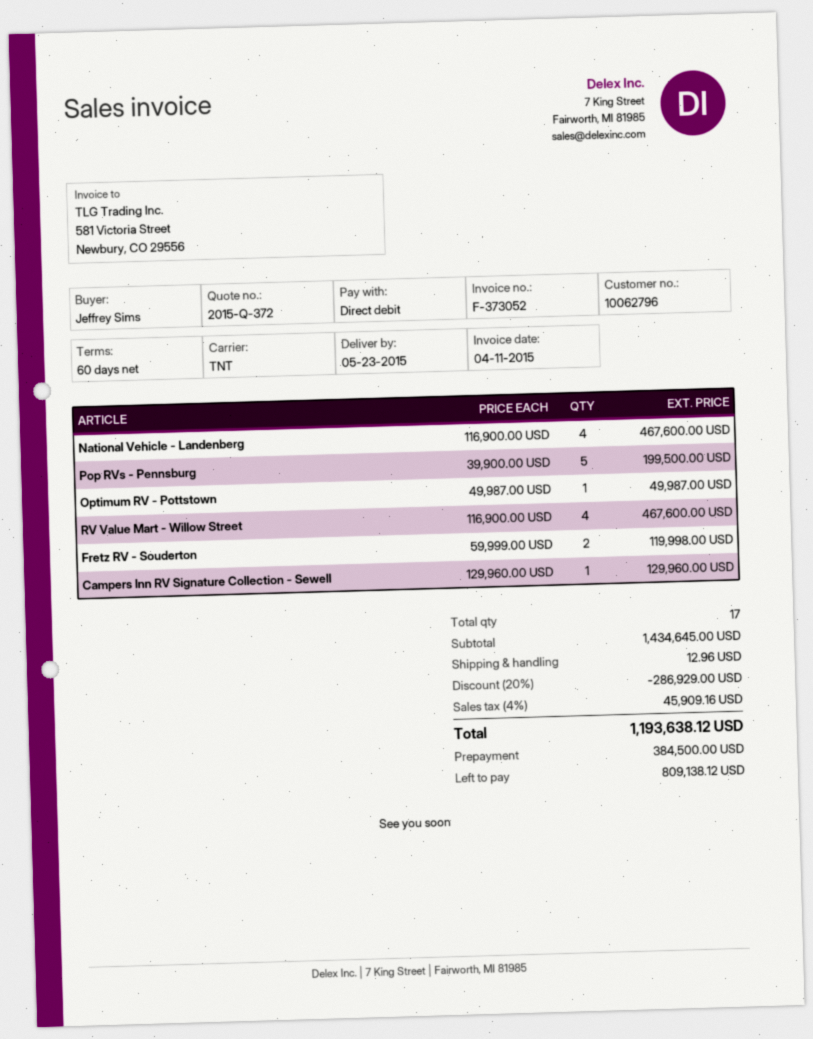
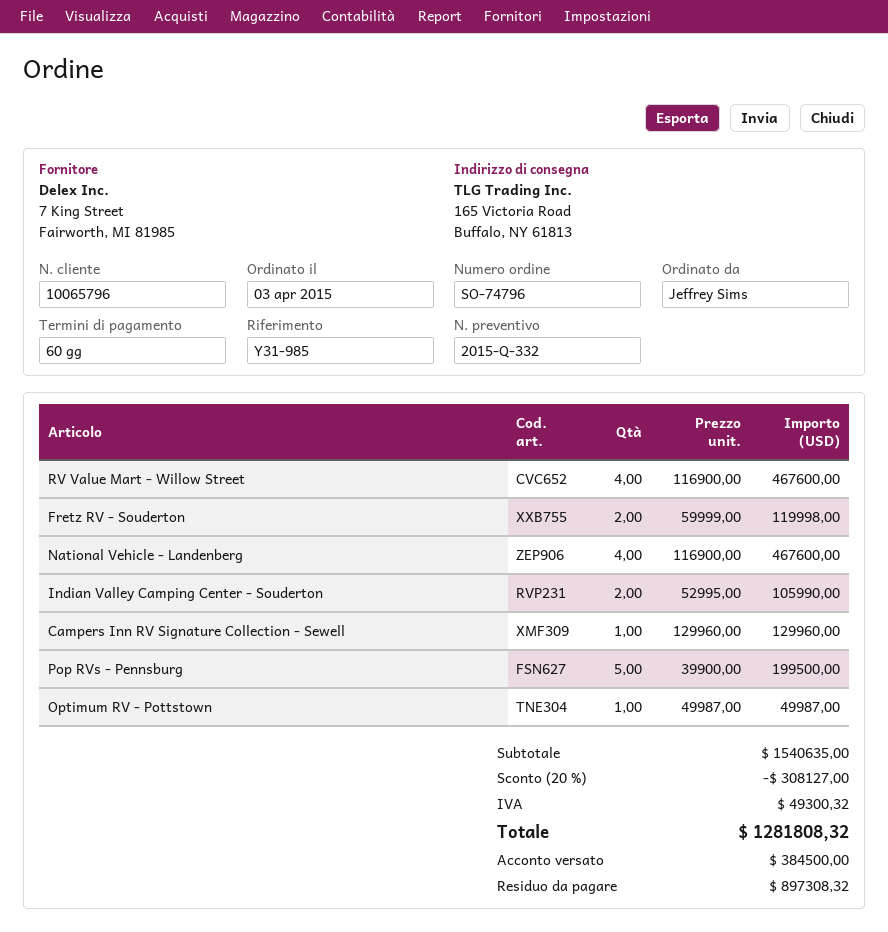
quote number: 2015-Q-372 -> 2015-Q-332
customer number: 10062796 -> 10065796
Indian Valley Camping Center - Souderton: none -> 2 x 52995.00 = 105990.00
subtotal: 1434645.00 -> 1540635.00
discount: 20% = 286929.00 -> 20% = 308127.00
shipping: 12.96 -> none
tax: 45909.16 -> 49300.32
total: 1193638.12 -> 1281808.32
balance: 809138.12 -> 897308.32

